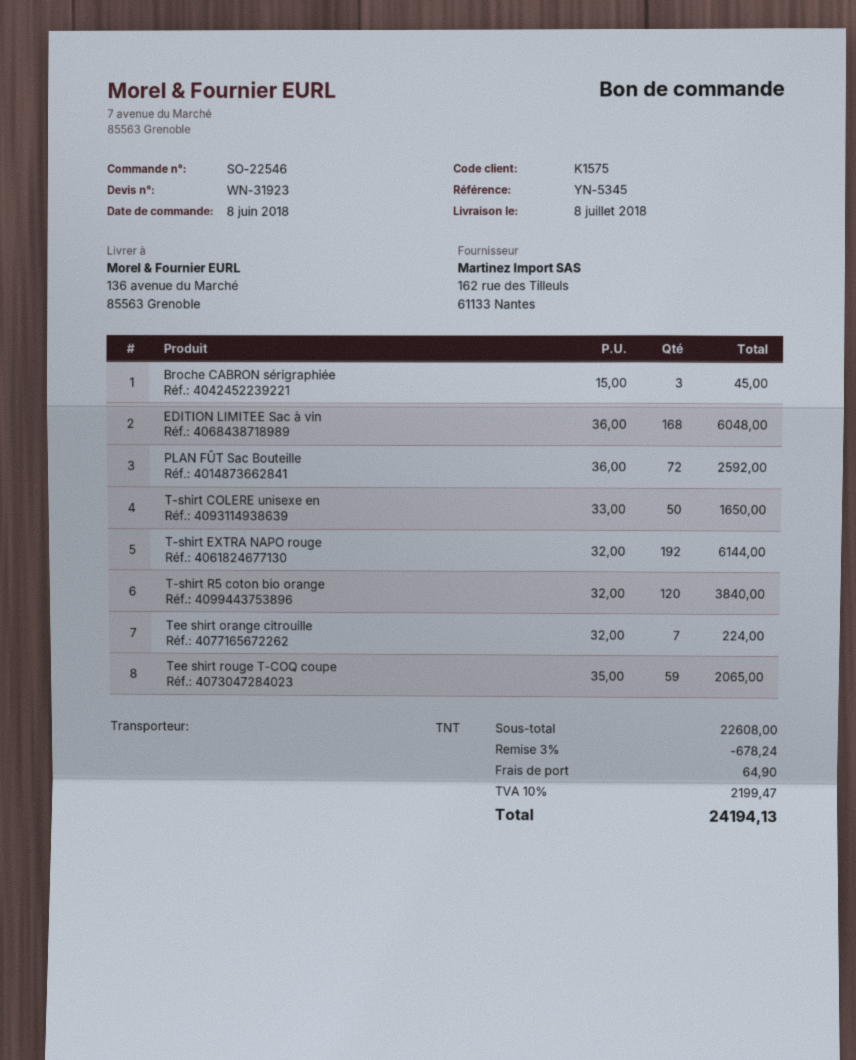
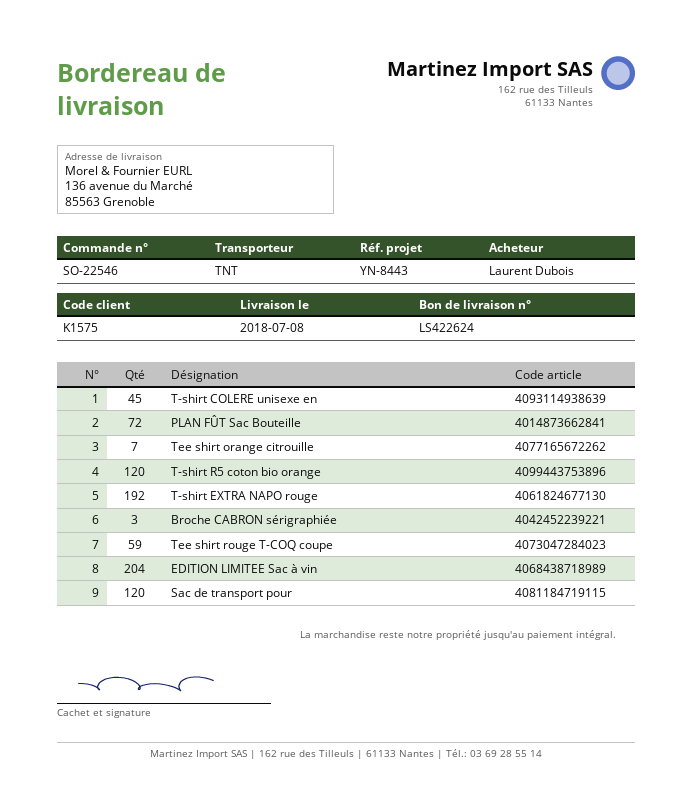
reference: YN-5345 -> YN-8443
EDITION LIMITEE Sac à vin: 168 -> 204
T-shirt COLERE unisexe en: 50 -> 45
Sac de transport pour: none -> 120

